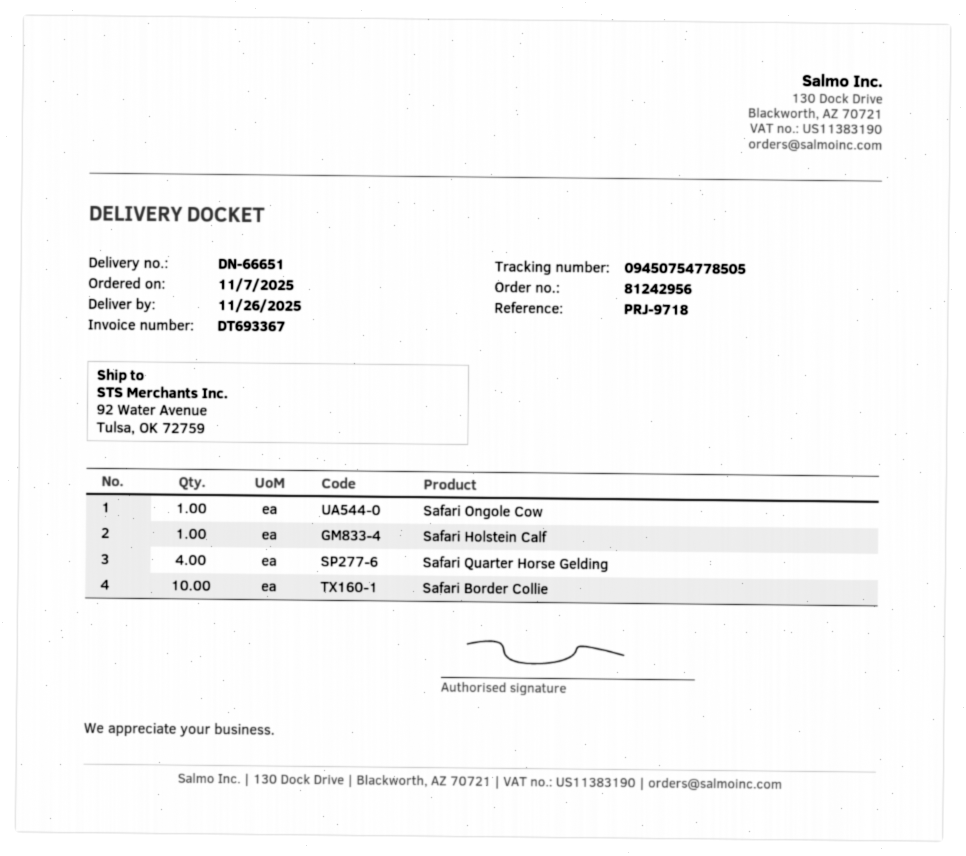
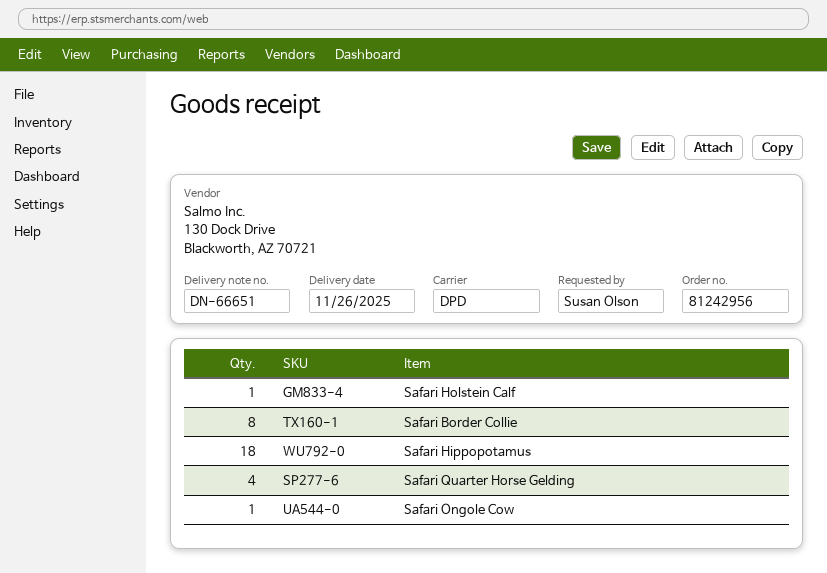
Safari Border Collie: 10 -> 8
Safari Hippopotamus: none -> 18

